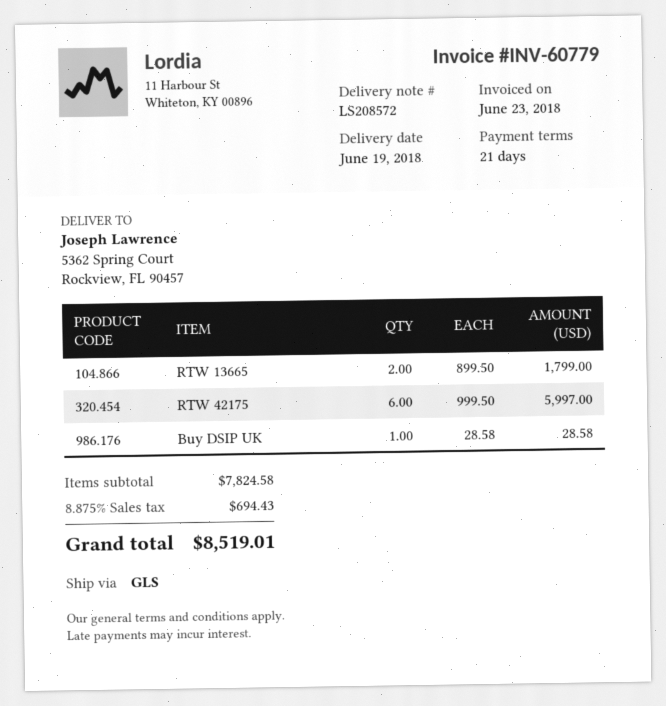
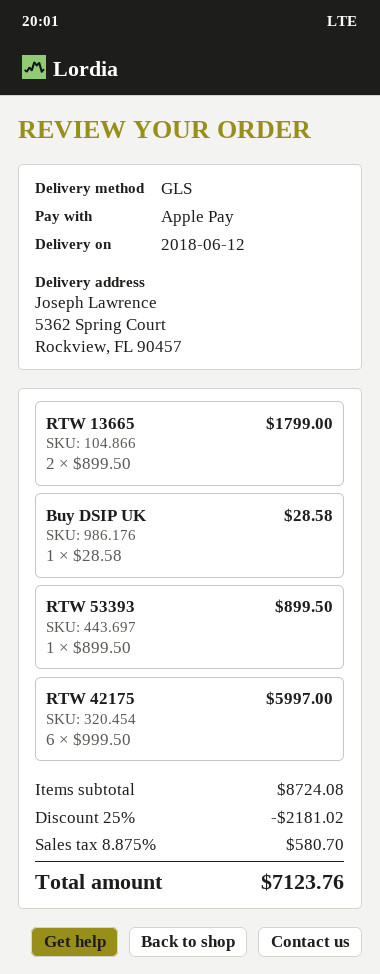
delivery date: 2018-06-19 -> 2018-06-12
RTW 53393: none -> 1 x 899.50 = 899.50
subtotal: 7824.58 -> 8724.08
discount: none -> 25% = 2181.02
tax: 8.875% = 694.43 -> 8.875% = 580.70
total: 8519.01 -> 7123.76

